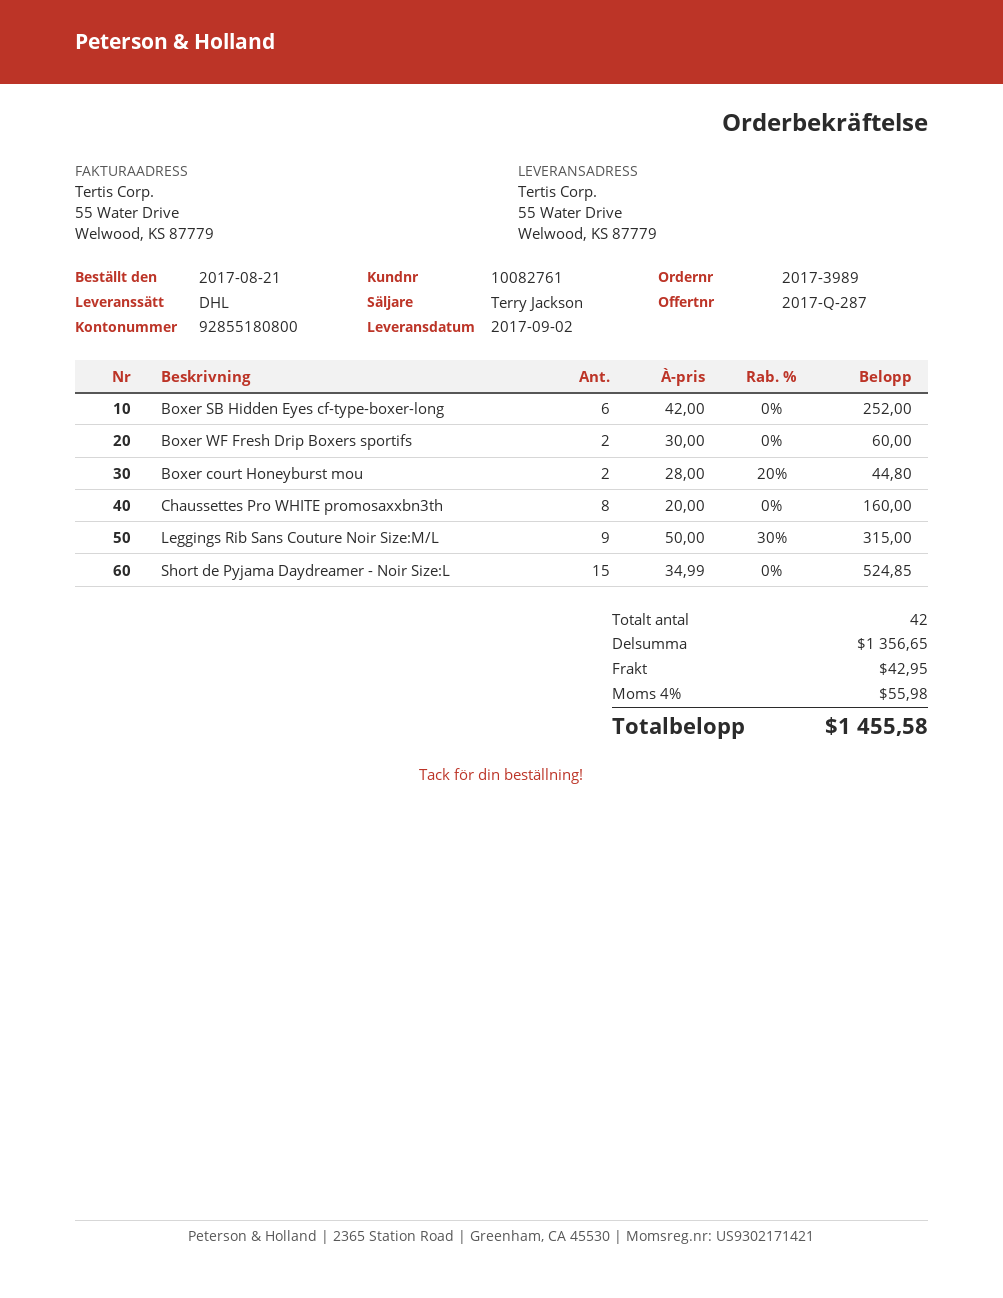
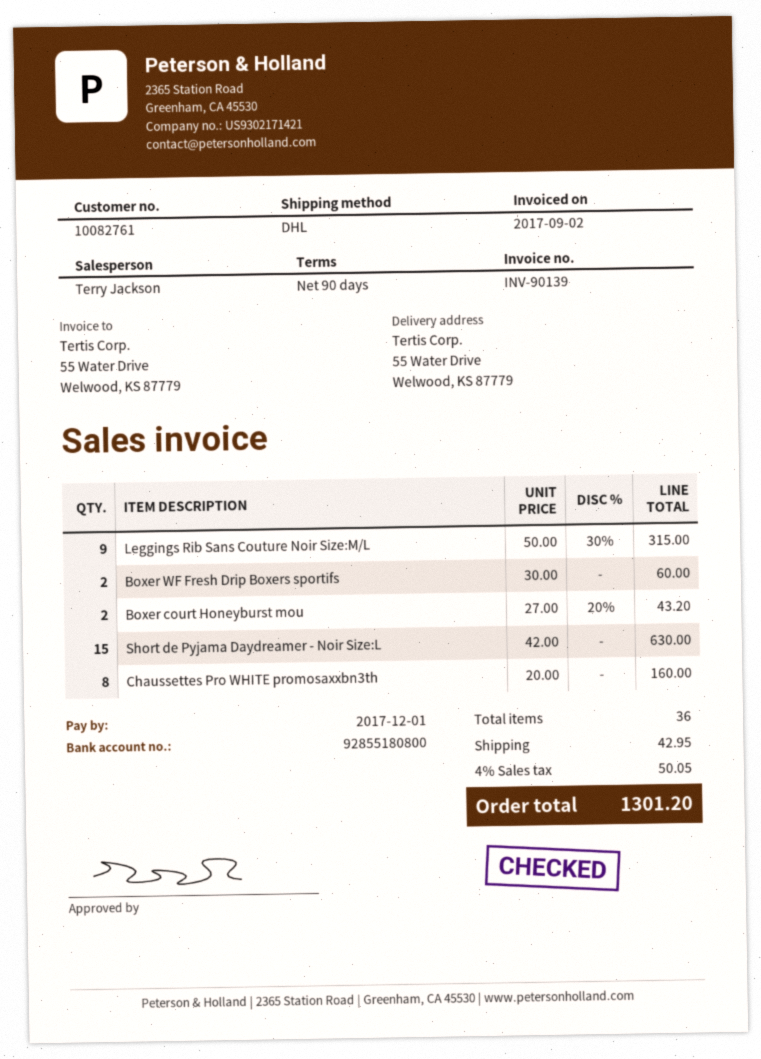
Boxer SB Hidden Eyes cf-type-boxer-long: 6 x 42.00 = 252.00 -> none
Boxer court Honeyburst mou: 2 x 28.00 - 20% = 44.80 -> 2 x 27.00 - 20% = 43.20
Short de Pyjama Daydreamer - Noir Size:L: 15 x 34.99 = 524.85 -> 15 x 42.00 = 630.00
total quantity: 42 -> 36
tax: 4% = 55.98 -> 4% = 50.05
total: 1455.58 -> 1301.20

